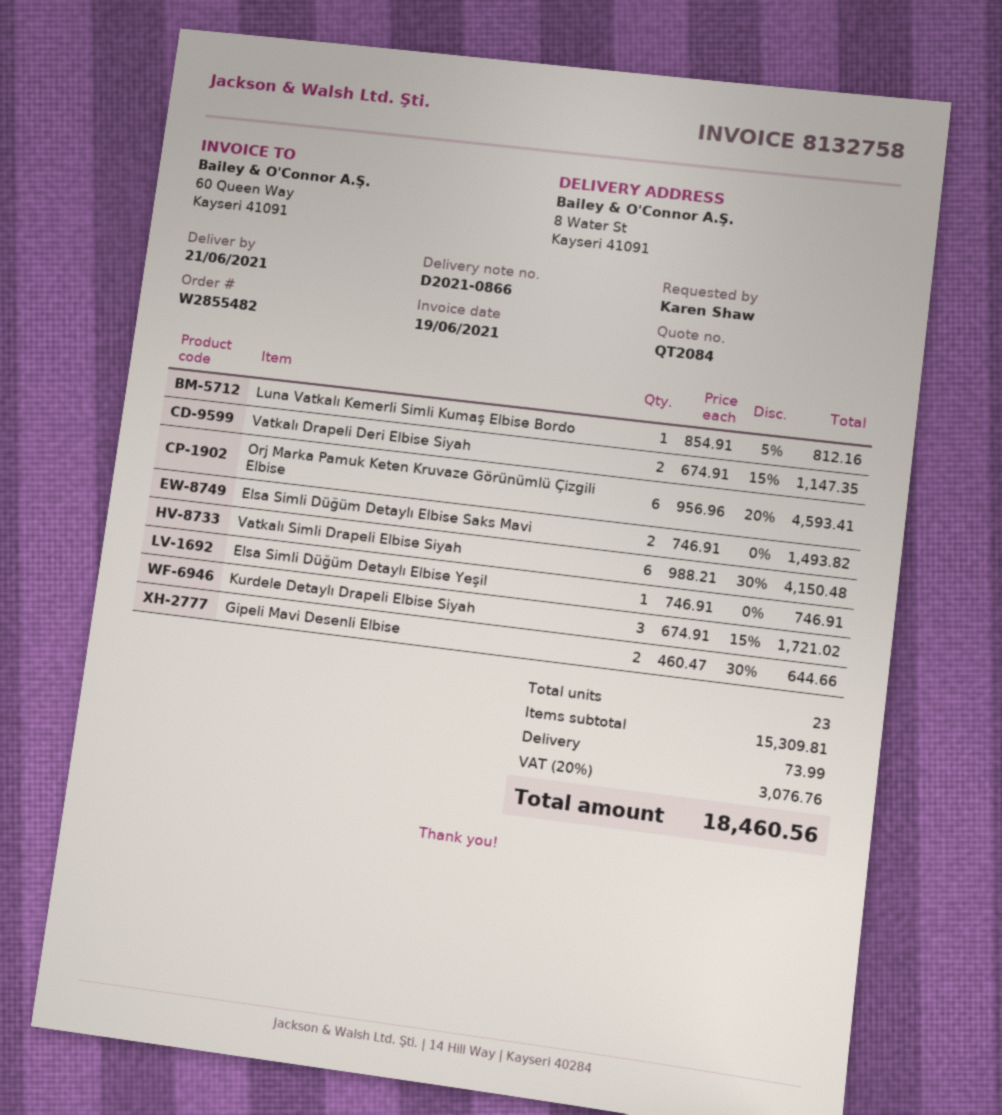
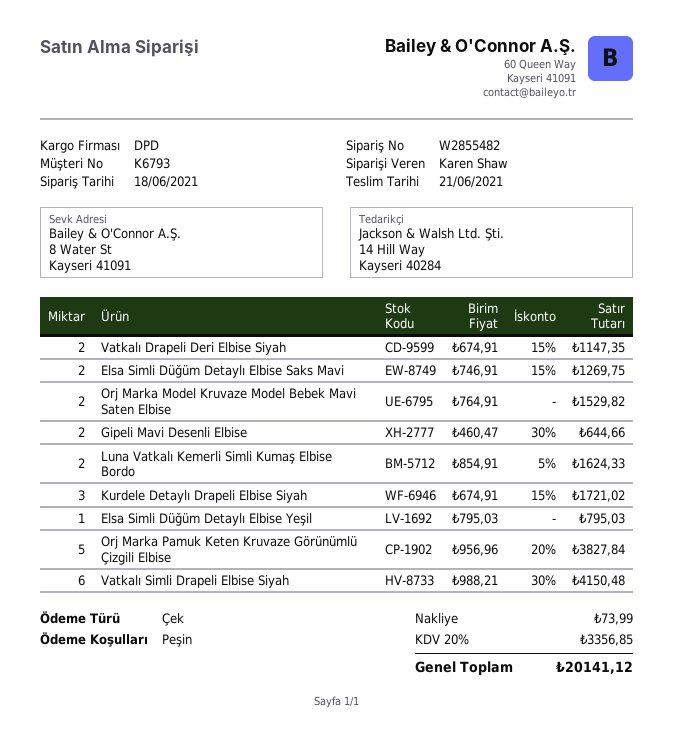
Luna Vatkalı Kemerli Simli Kumaş Elbise Bordo: 1 x 854.91 - 5% = 812.16 -> 2 x 854.91 - 5% = 1624.33
Orj Marka Pamuk Keten Kruvaze Görünümlü Çizgili Elbise: 6 x 956.96 - 20% = 4593.41 -> 5 x 956.96 - 20% = 3827.84
Elsa Simli Düğüm Detaylı Elbise Saks Mavi: 2 x 746.91 = 1493.82 -> 2 x 746.91 - 15% = 1269.75
Elsa Simli Düğüm Detaylı Elbise Yeşil: 1 x 746.91 = 746.91 -> 1 x 795.03 = 795.03
Orj Marka Model Kruvaze Model Bebek Mavi Saten Elbise: none -> 2 x 764.91 = 1529.82
tax: 20% = 3076.76 -> 20% = 3356.85
total: 18460.56 -> 20141.12

